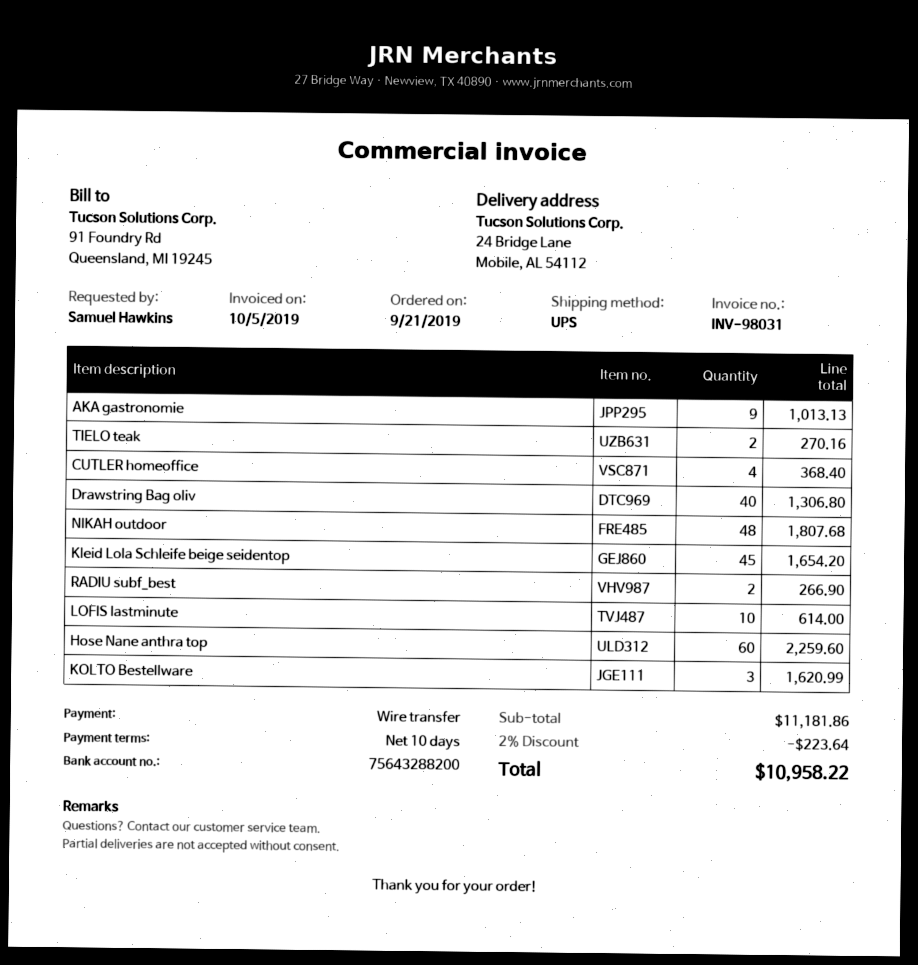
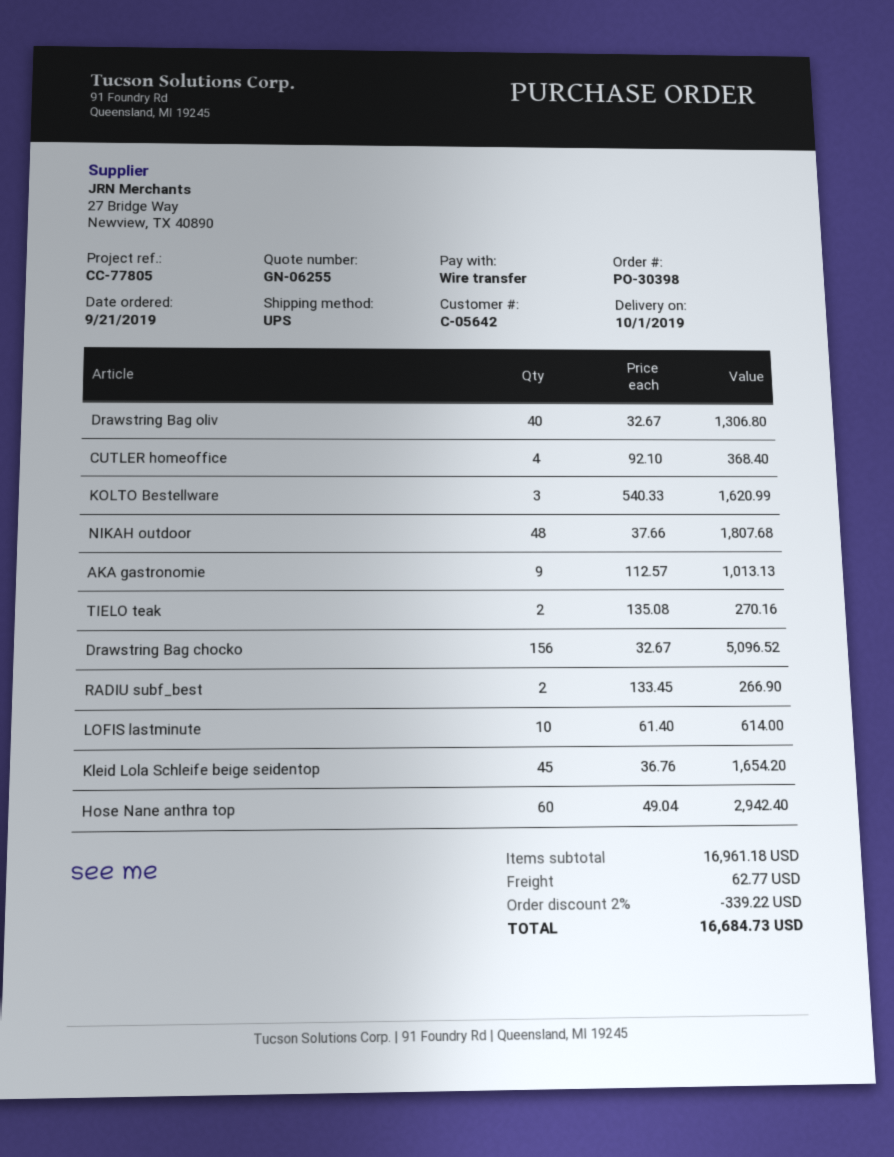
Hose Nane anthra top: 60 for 2259.60 -> 60 for 2942.40
Drawstring Bag chocko: none -> 156 for 5096.52
subtotal: 11181.86 -> 16961.18
discount: 2% = 223.64 -> 2% = 339.22
shipping: none -> 62.77
total: 10958.22 -> 16684.73

